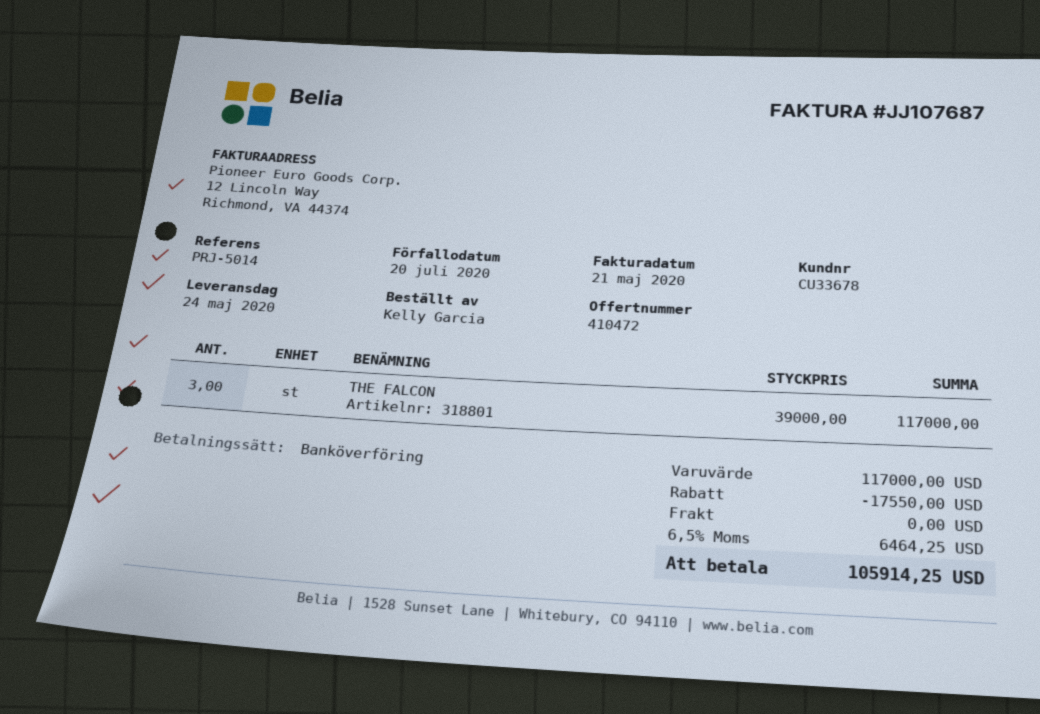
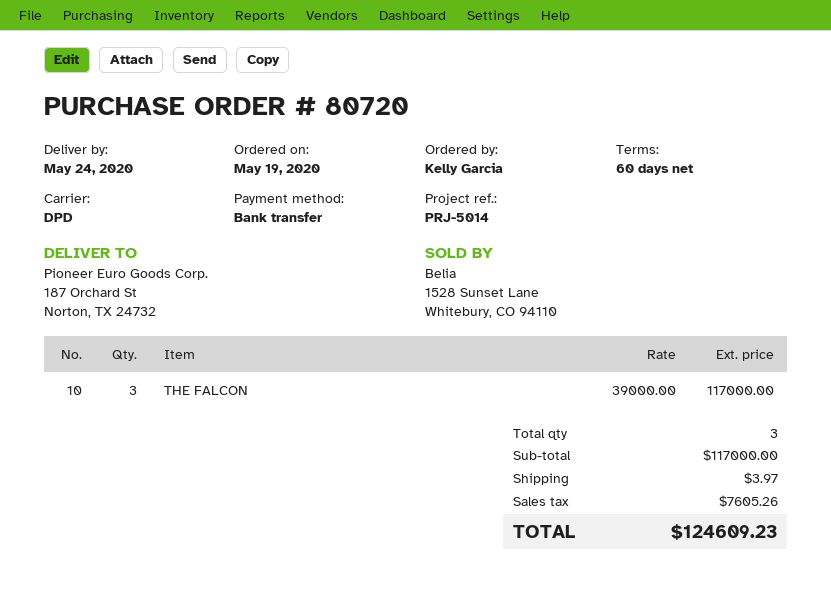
discount: 17550.00 -> none
shipping: 0.00 -> 3.97
tax: 6464.25 -> 7605.26
total: 105914.25 -> 124609.23

